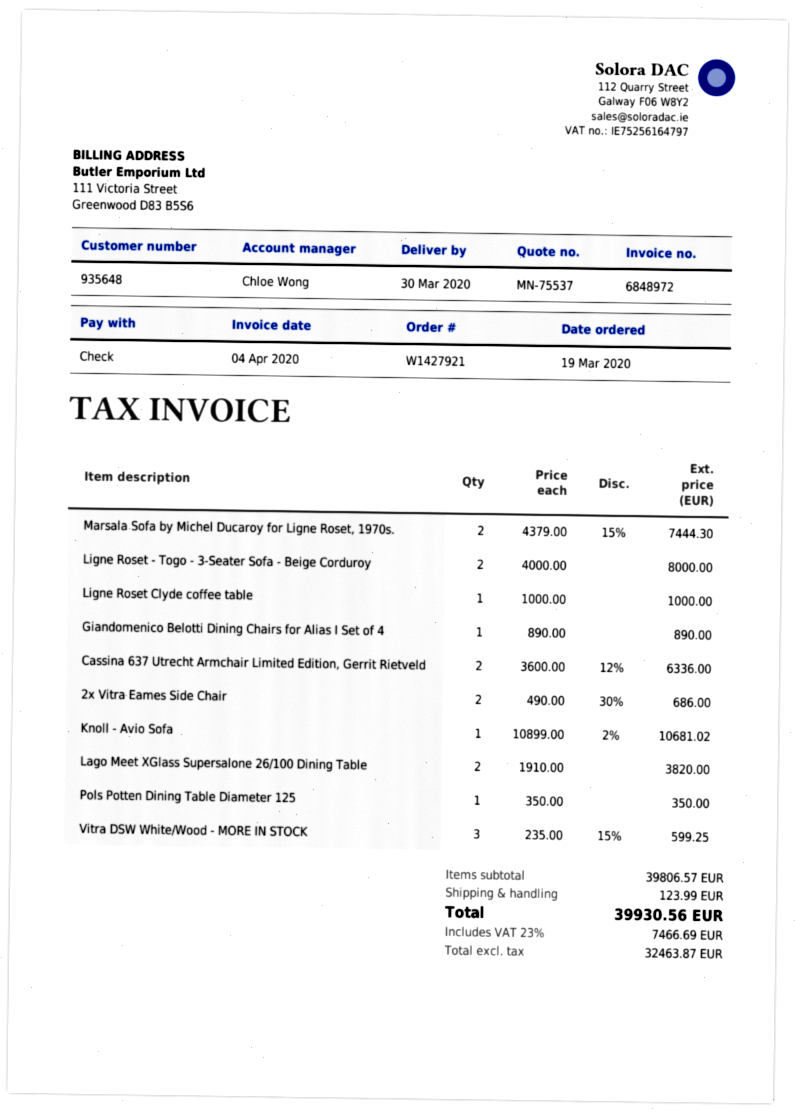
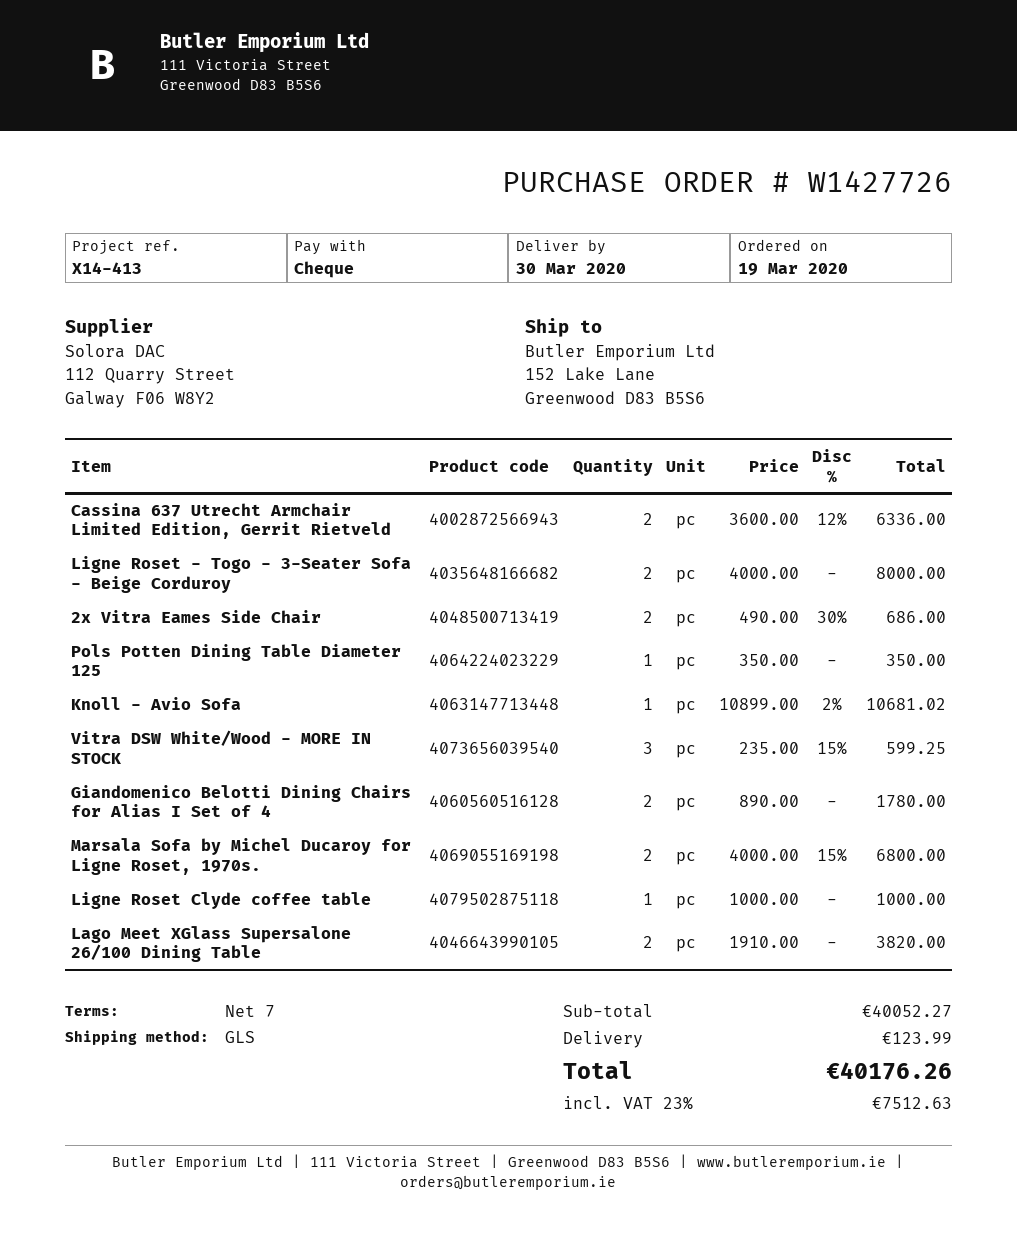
order number: W1427921 -> W1427726
Marsala Sofa by Michel Ducaroy for Ligne Roset, 1970s.: 2 x 4379.00 - 15% = 7444.30 -> 2 x 4000.00 - 15% = 6800.00
Giandomenico Belotti Dining Chairs for Alias I Set of 4: 1 x 890.00 = 890.00 -> 2 x 890.00 = 1780.00
subtotal: 39806.57 -> 40052.27
tax: 23% = 7466.69 -> 23% = 7512.63
total: 39930.56 -> 40176.26

